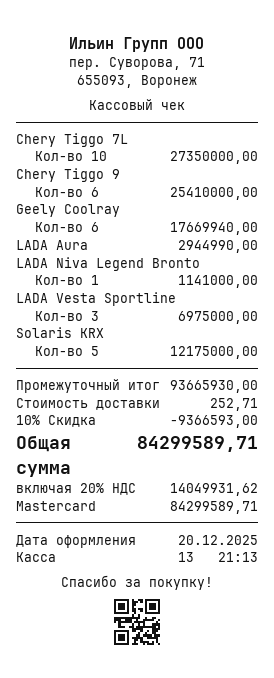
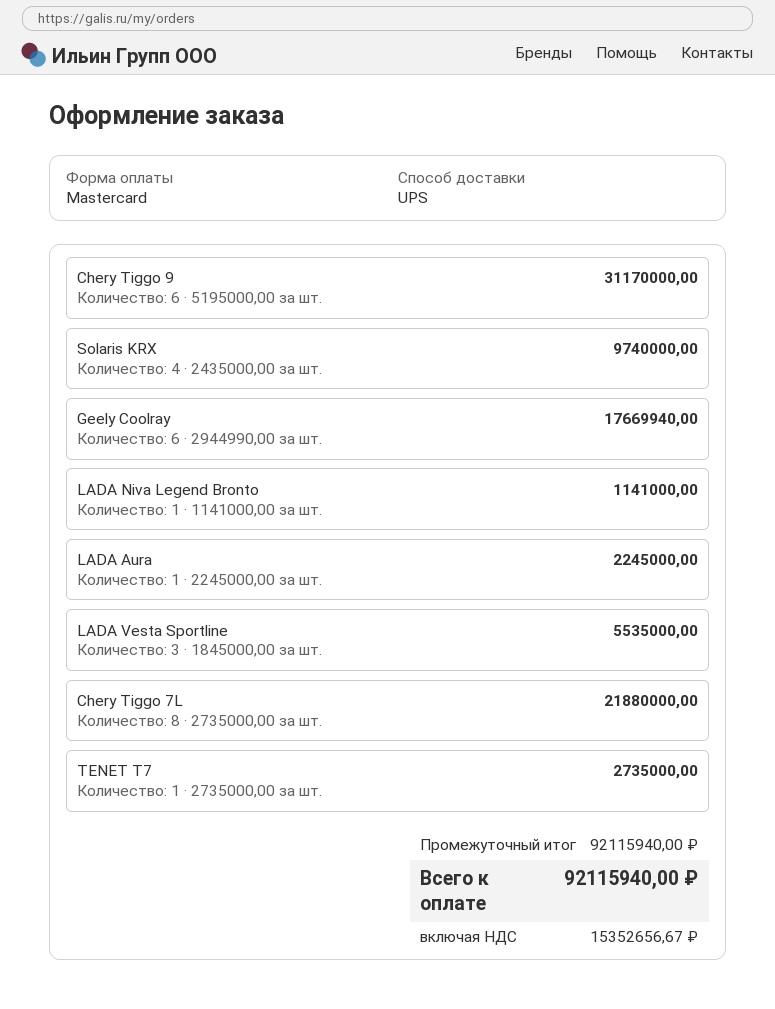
Chery Tiggo 7L: 10 for 27350000.00 -> 8 for 21880000.00
Chery Tiggo 9: 6 for 25410000.00 -> 6 for 31170000.00
LADA Aura: 1 for 2944990.00 -> 1 for 2245000.00
LADA Vesta Sportline: 3 for 6975000.00 -> 3 for 5535000.00
Solaris KRX: 5 for 12175000.00 -> 4 for 9740000.00
TENET T7: none -> 1 for 2735000.00
subtotal: 93665930.00 -> 92115940.00
discount: 10% = 9366593.00 -> none
shipping: 252.71 -> none
tax: 14049931.62 -> 15352656.67
total: 84299589.71 -> 92115940.00

